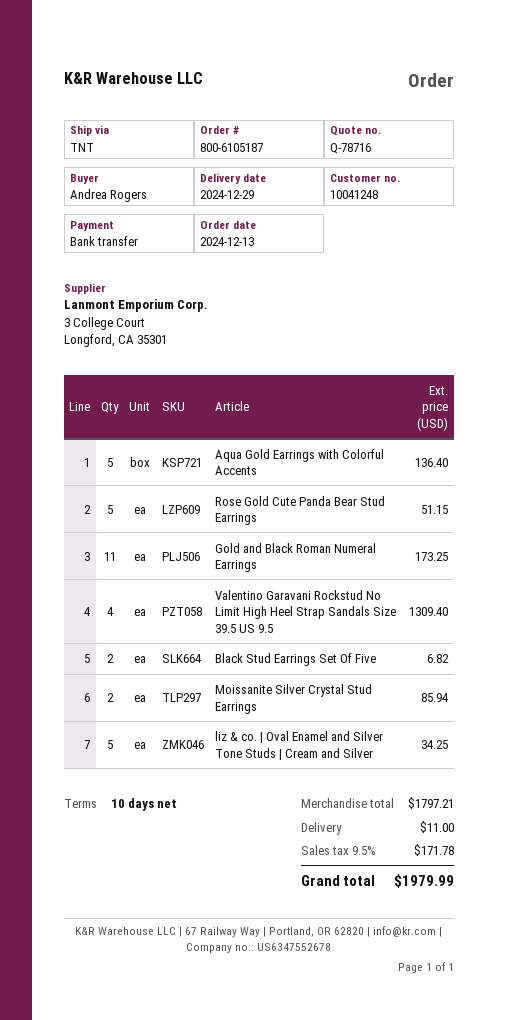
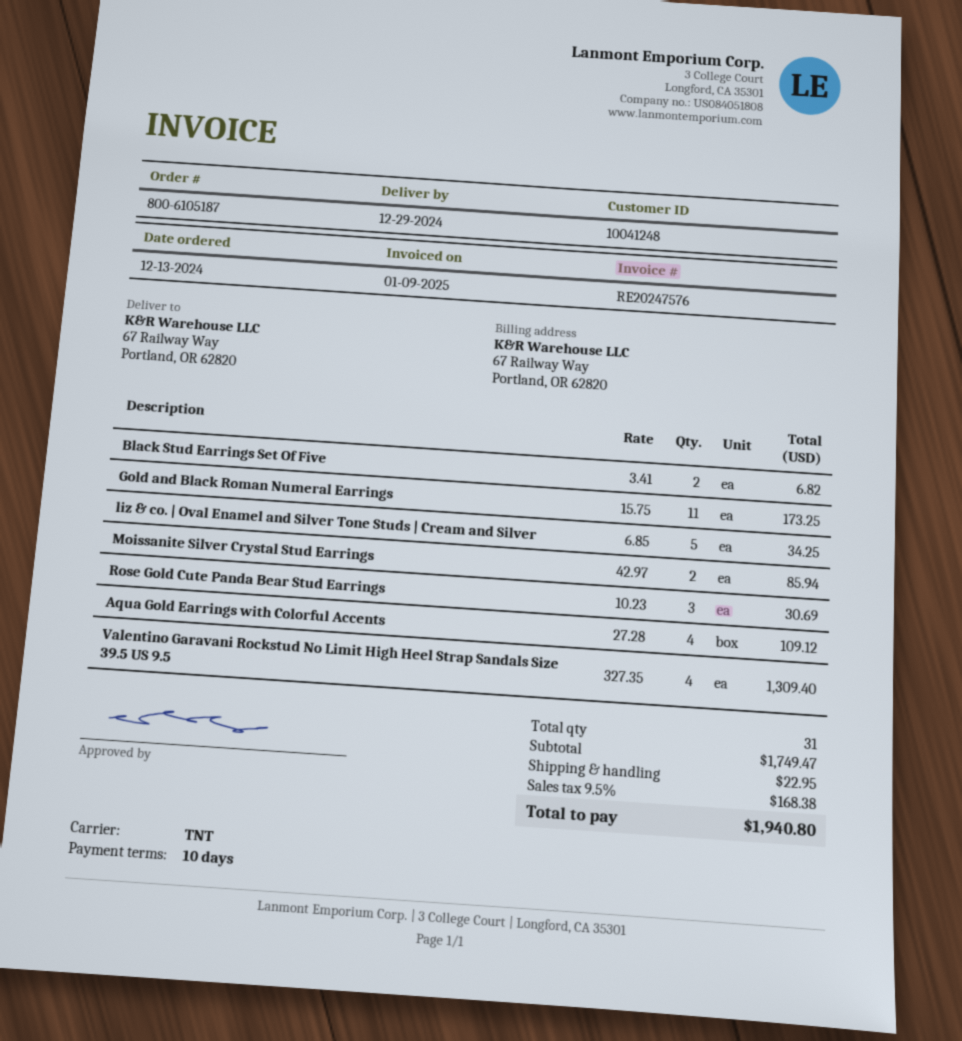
Aqua Gold Earrings with Colorful Accents: 5 for 136.40 -> 4 for 109.12
Rose Gold Cute Panda Bear Stud Earrings: 5 for 51.15 -> 3 for 30.69
subtotal: 1797.21 -> 1749.47
shipping: 11.00 -> 22.95
tax: 9.5% = 171.78 -> 9.5% = 168.38
total: 1979.99 -> 1940.80

